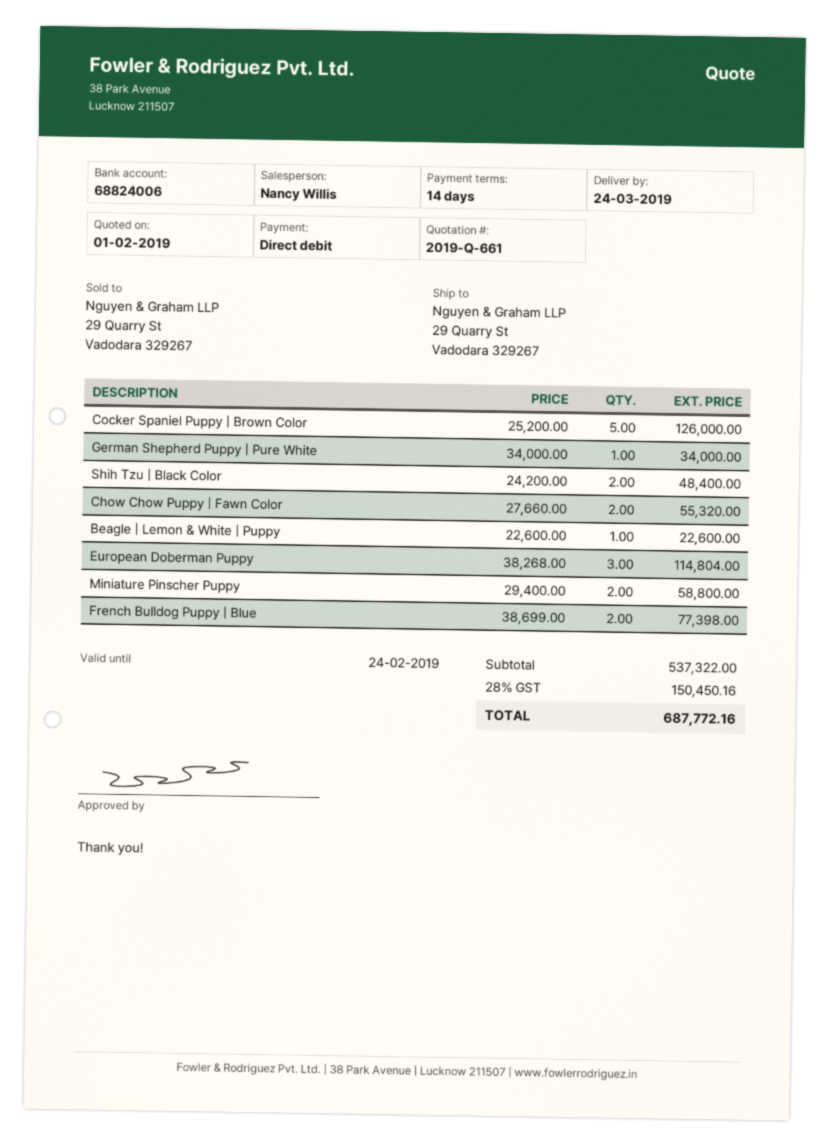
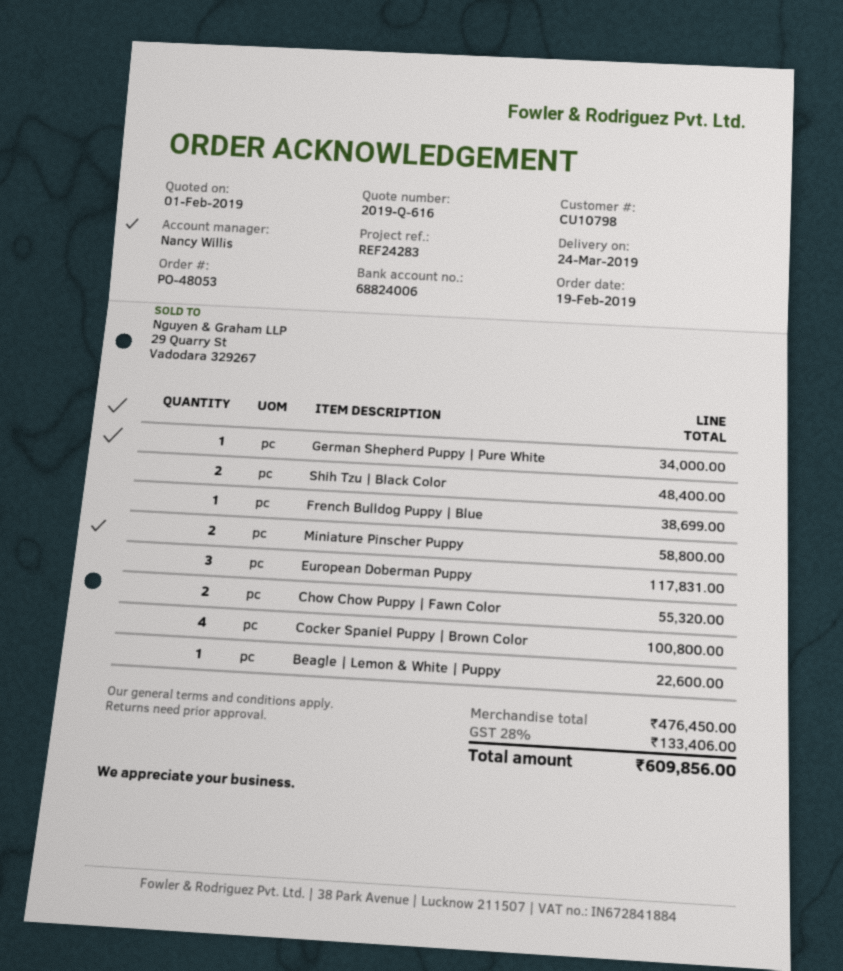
quote number: 2019-Q-661 -> 2019-Q-616
Cocker Spaniel Puppy | Brown Color: 5 for 126000.00 -> 4 for 100800.00
European Doberman Puppy: 3 for 114804.00 -> 3 for 117831.00
French Bulldog Puppy | Blue: 2 for 77398.00 -> 1 for 38699.00
subtotal: 537322.00 -> 476450.00
tax: 28% = 150450.16 -> 28% = 133406.00
total: 687772.16 -> 609856.00

